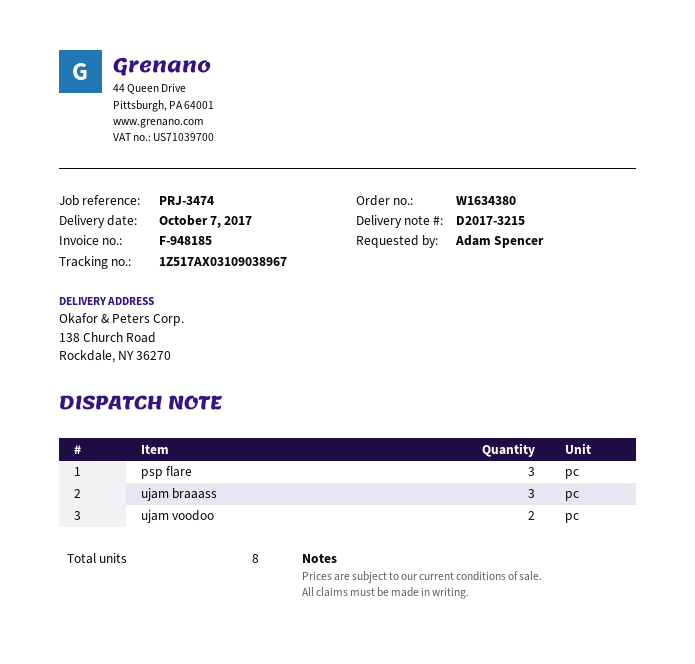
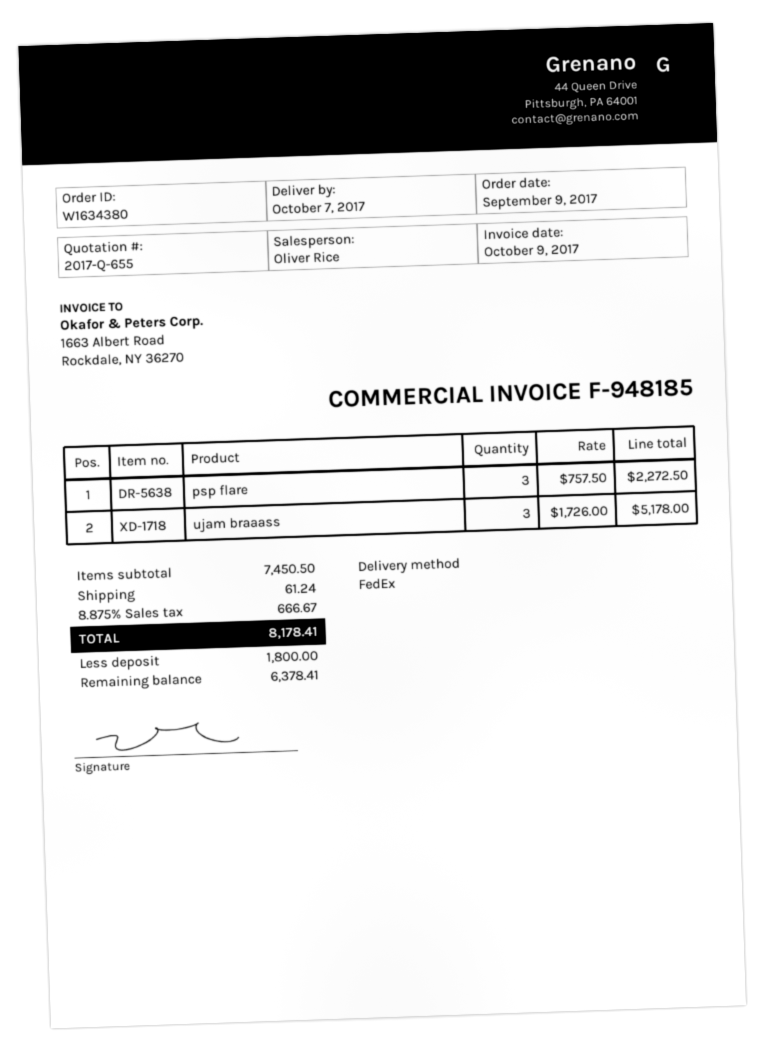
ujam voodoo: 2 -> none

